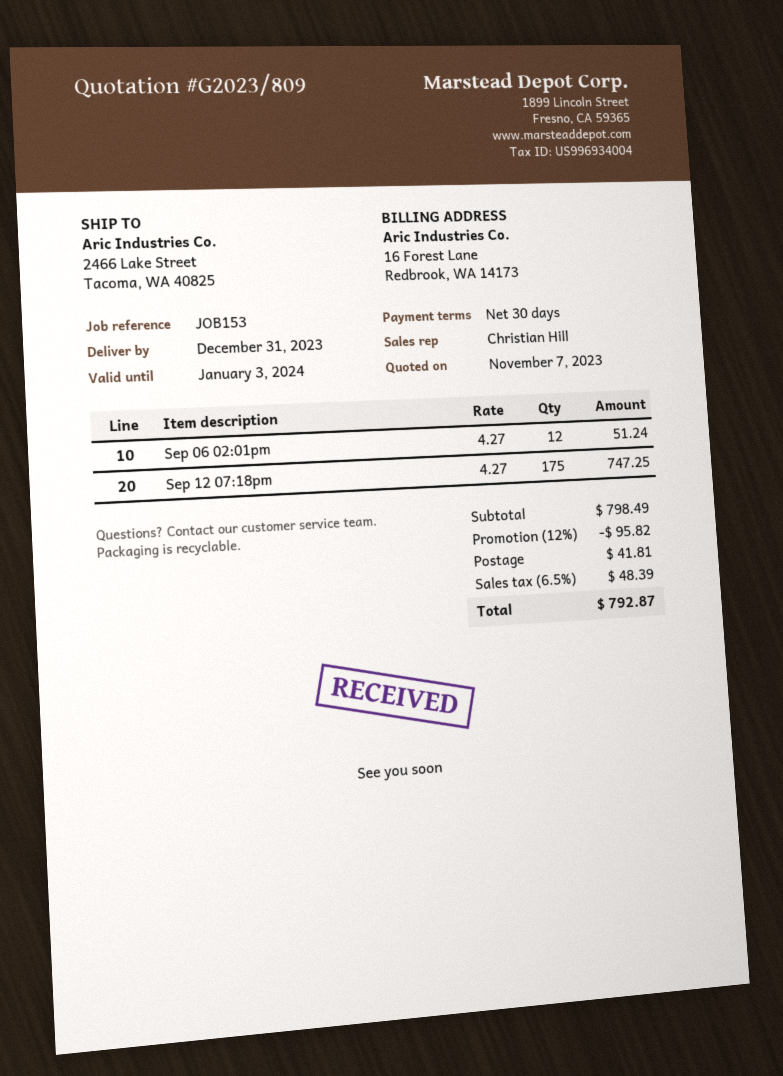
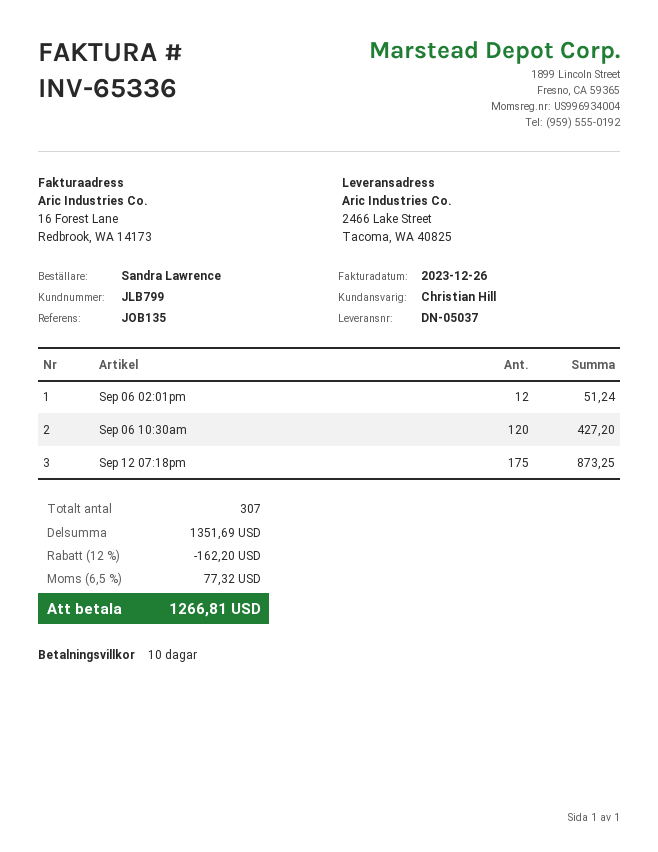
payment terms: 30 days -> 10 days
reference: JOB153 -> JOB135
Sep 12 07:18pm: 175 for 747.25 -> 175 for 873.25
Sep 06 10:30am: none -> 120 for 427.20
subtotal: 798.49 -> 1351.69
discount: 12% = 95.82 -> 12% = 162.20
shipping: 41.81 -> none
tax: 6.5% = 48.39 -> 6.5% = 77.32
total: 792.87 -> 1266.81

